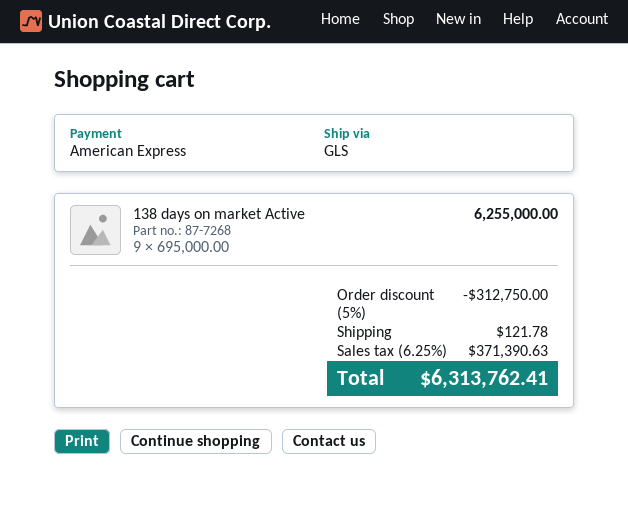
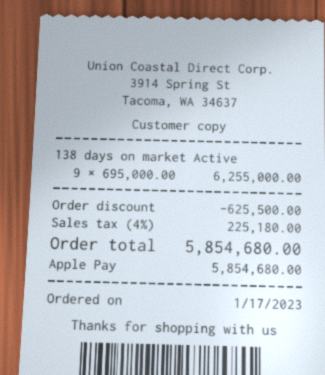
payment method: American Express -> Apple Pay
discount: 312750.00 -> 625500.00
shipping: 121.78 -> none
tax: 6.25% = 371390.63 -> 4% = 225180.00
total: 6313762.41 -> 5854680.00

